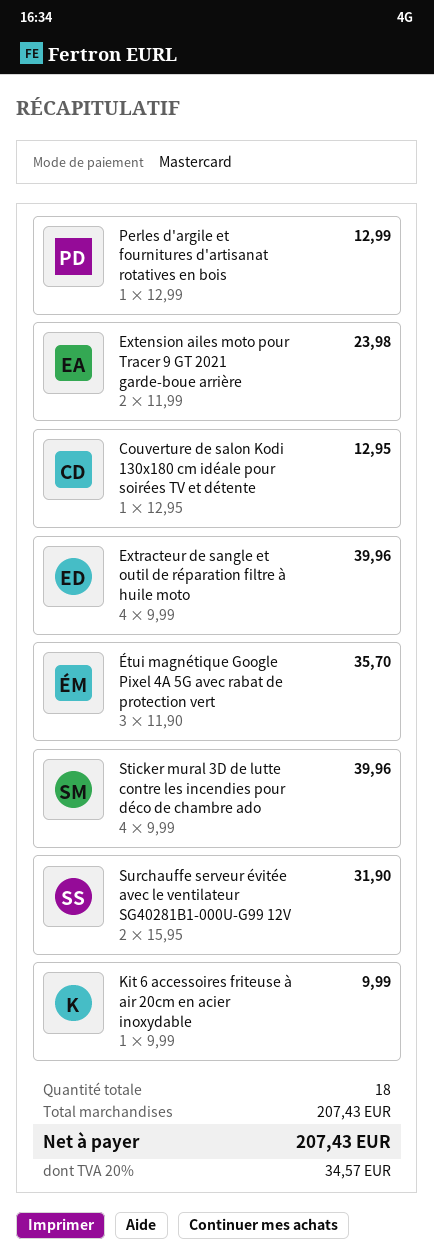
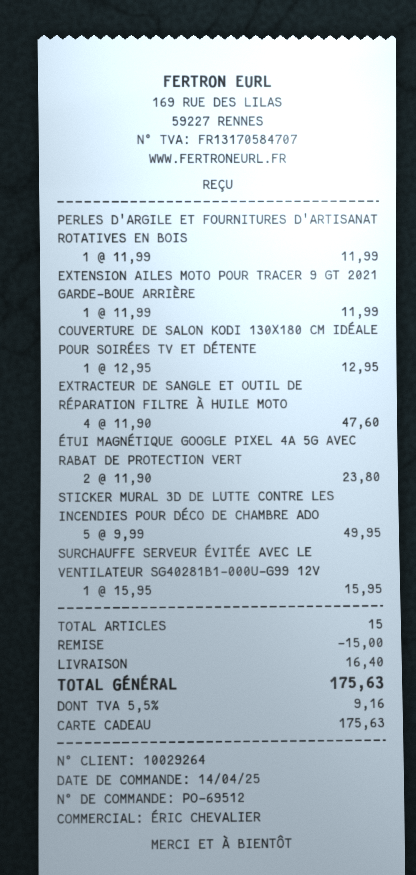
payment method: Mastercard -> gift card
Perles d'argile et fournitures d'artisanat rotatives en bois: 1 x 12.99 = 12.99 -> 1 x 11.99 = 11.99
Extension ailes moto pour Tracer 9 GT 2021 garde-boue arrière: 2 x 11.99 = 23.98 -> 1 x 11.99 = 11.99
Extracteur de sangle et outil de réparation filtre à huile moto: 4 x 9.99 = 39.96 -> 4 x 11.90 = 47.60
Étui magnétique Google Pixel 4A 5G avec rabat de protection vert: 3 x 11.90 = 35.70 -> 2 x 11.90 = 23.80
Sticker mural 3D de lutte contre les incendies pour déco de chambre ado: 4 x 9.99 = 39.96 -> 5 x 9.99 = 49.95
Surchauffe serveur évitée avec le ventilateur SG40281B1-000U-G99 12V: 2 x 15.95 = 31.90 -> 1 x 15.95 = 15.95
Kit 6 accessoires friteuse à air 20cm en acier inoxydable: 1 x 9.99 = 9.99 -> none
total quantity: 18 -> 15
discount: none -> 15.00
shipping: none -> 16.40
tax: 20% = 34.57 -> 5.5% = 9.16
total: 207.43 -> 175.63

